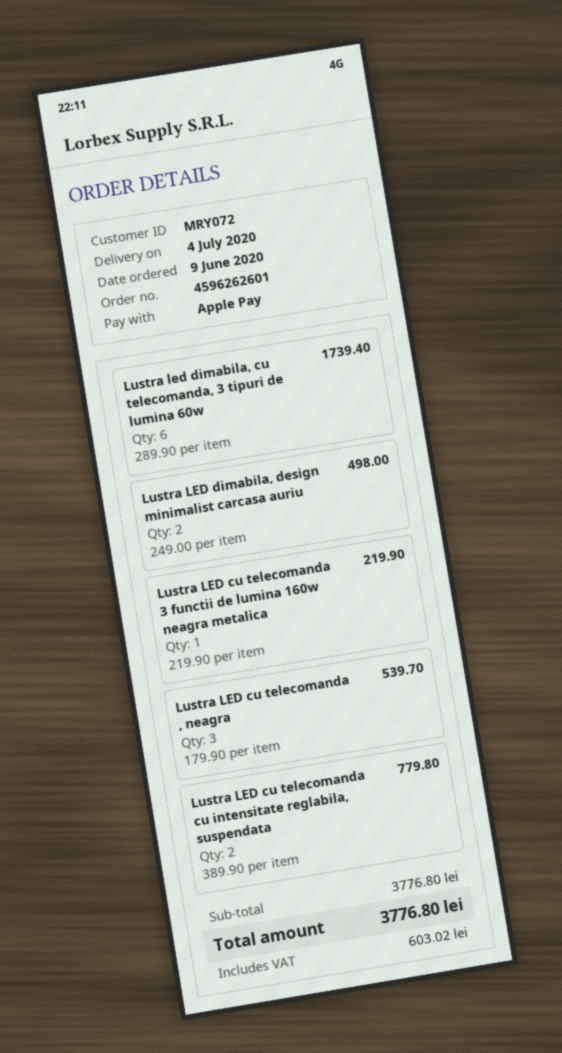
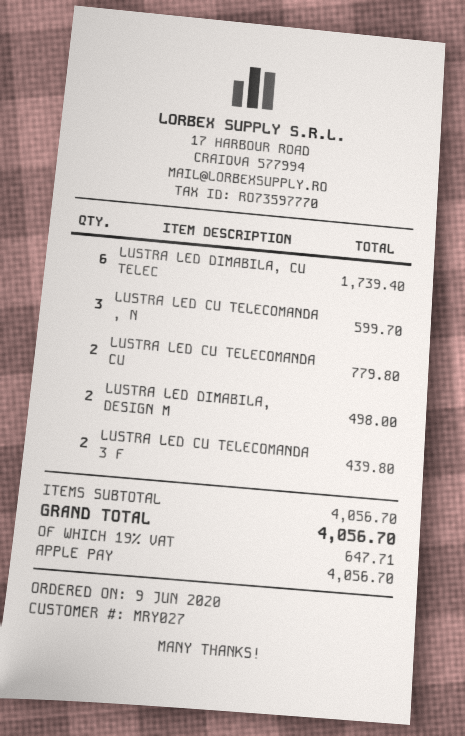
customer number: MRY072 -> MRY027
Lustra LED cu telecomanda 3 functii de lumina 160w neagra metalica: 1 for 219.90 -> 2 for 439.80
Lustra LED cu telecomanda , neagra: 3 for 539.70 -> 3 for 599.70
subtotal: 3776.80 -> 4056.70
tax: 603.02 -> 647.71
total: 3776.80 -> 4056.70

